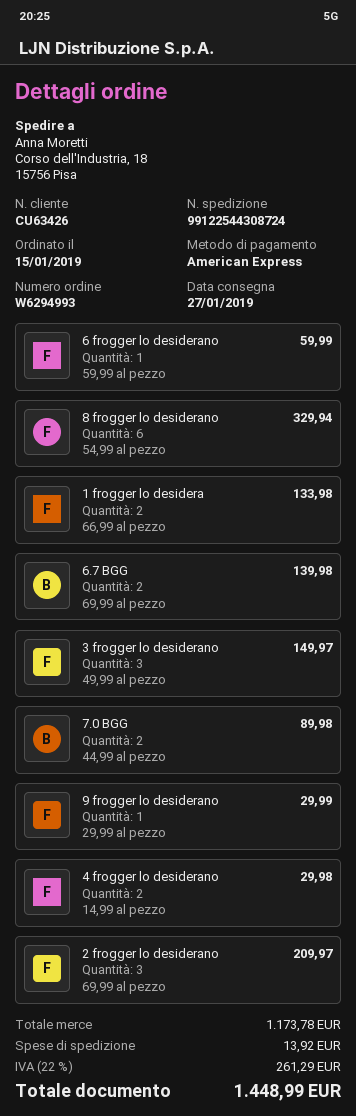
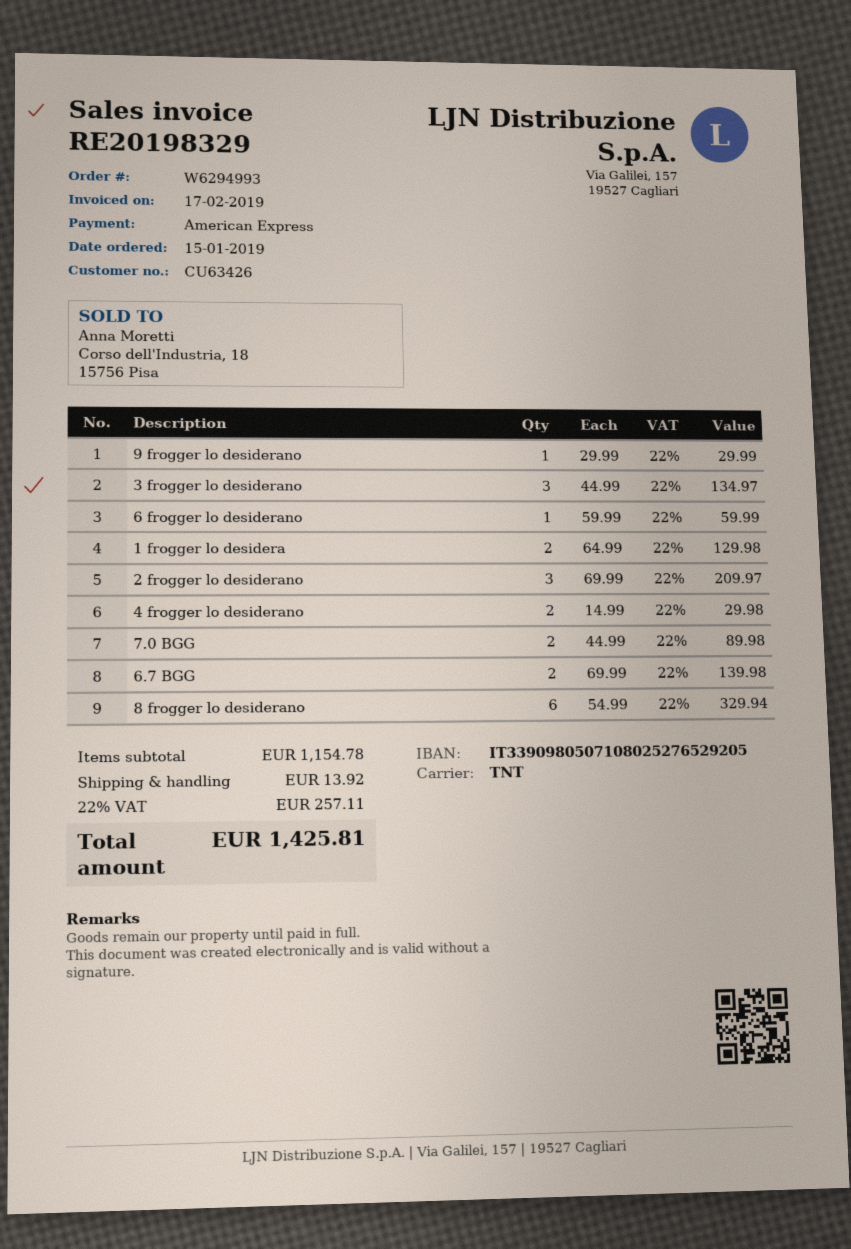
1 frogger lo desidera: 2 x 66.99 = 133.98 -> 2 x 64.99 = 129.98
3 frogger lo desiderano: 3 x 49.99 = 149.97 -> 3 x 44.99 = 134.97
subtotal: 1173.78 -> 1154.78
tax: 22% = 261.29 -> 22% = 257.11
total: 1448.99 -> 1425.81

